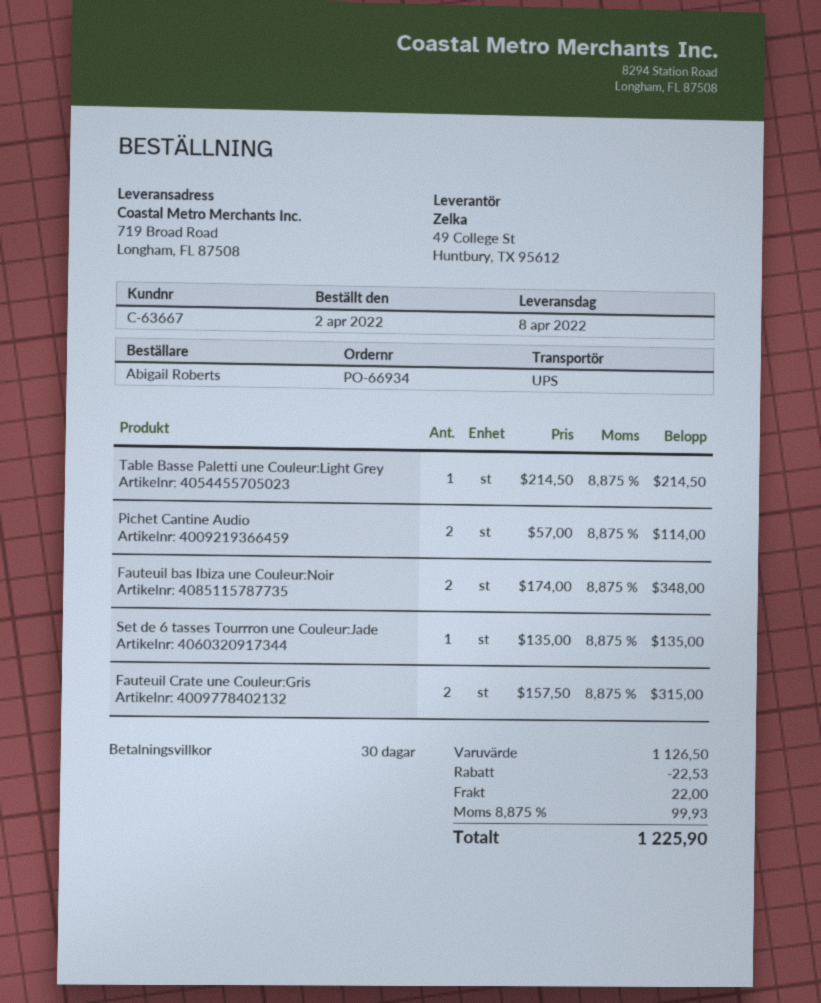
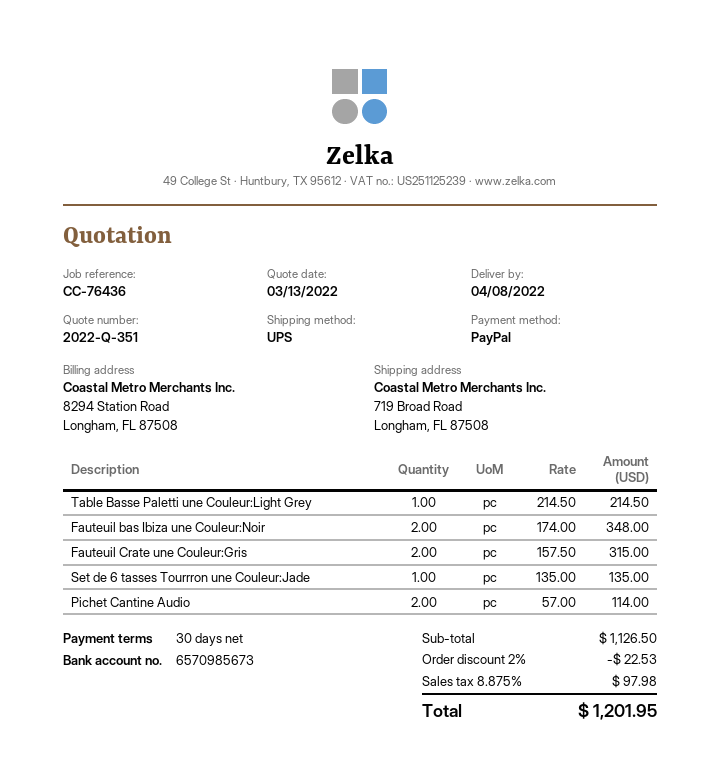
shipping: 22.00 -> none
tax: 8.875% = 99.93 -> 8.875% = 97.98
total: 1225.90 -> 1201.95

